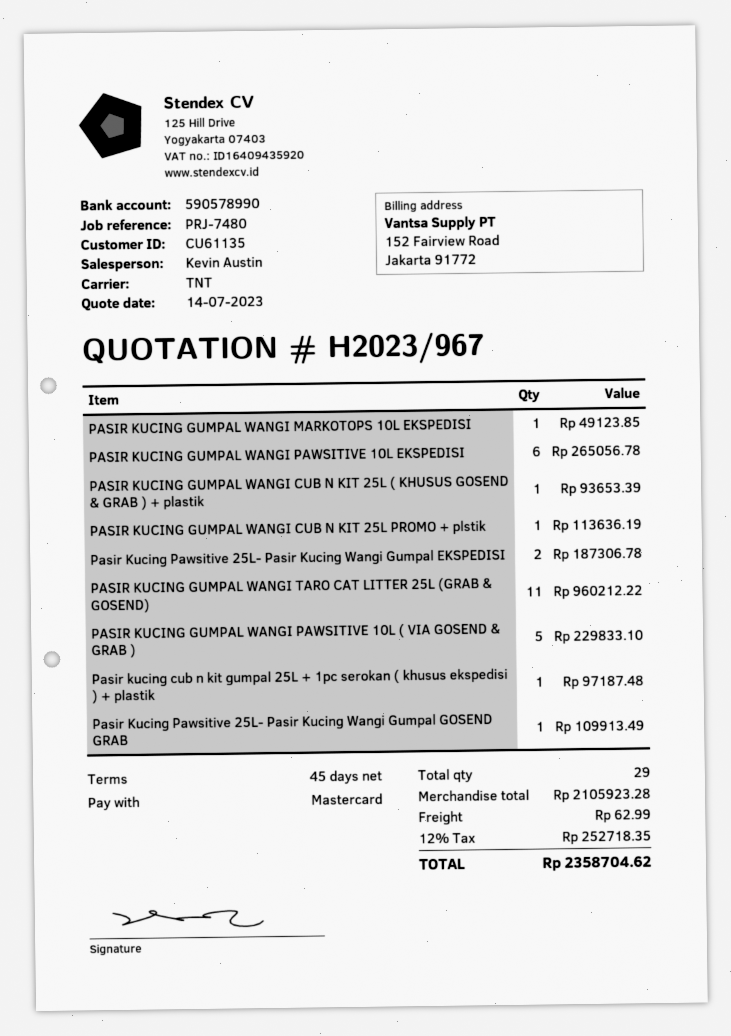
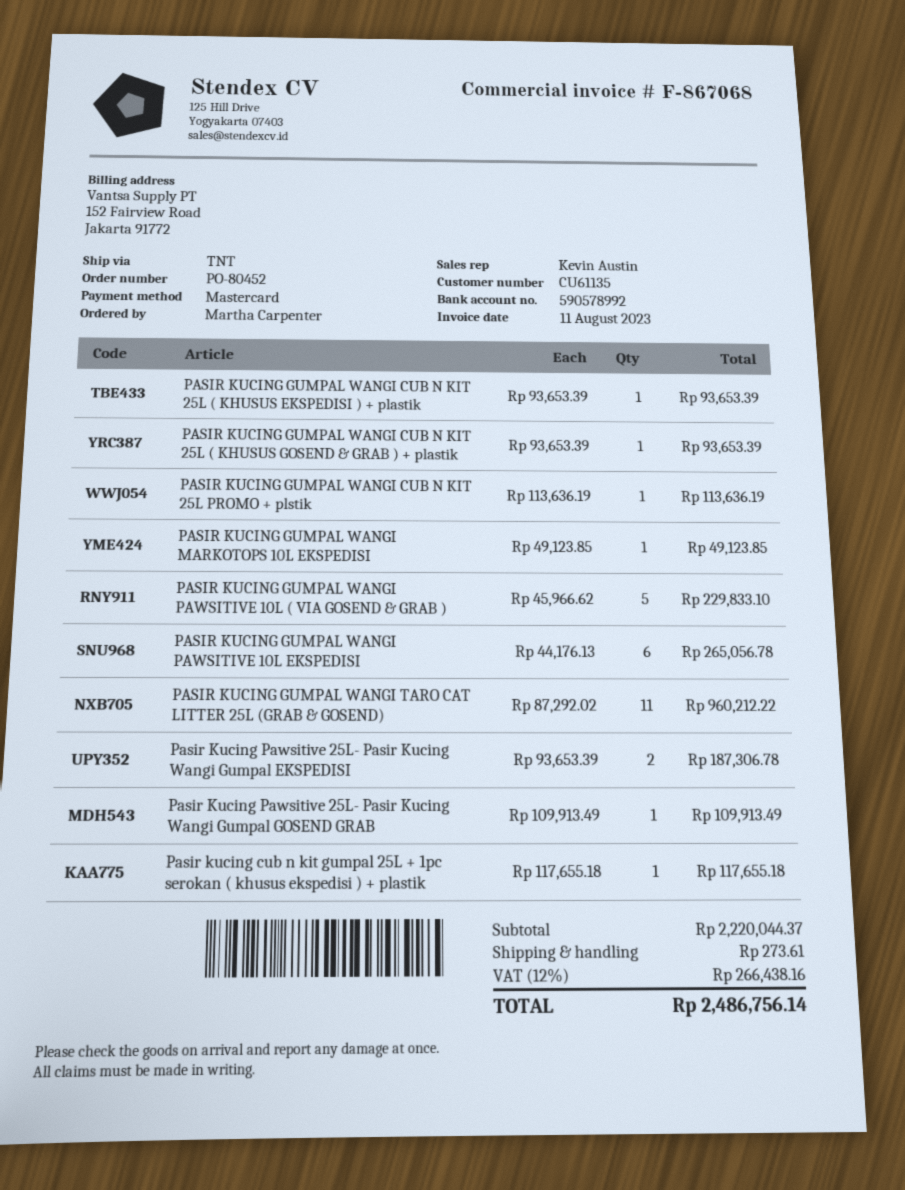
bank account: 590578990 -> 590578992
Pasir kucing cub n kit gumpal 25L + 1pc serokan ( khusus ekspedisi ) + plastik: 1 for 97187.48 -> 1 for 117655.18
PASIR KUCING GUMPAL WANGI CUB N KIT 25L ( KHUSUS EKSPEDISI ) + plastik: none -> 1 for 93653.39
subtotal: 2105923.28 -> 2220044.37
shipping: 62.99 -> 273.61
tax: 12% = 252718.35 -> 12% = 266438.16
total: 2358704.62 -> 2486756.14

